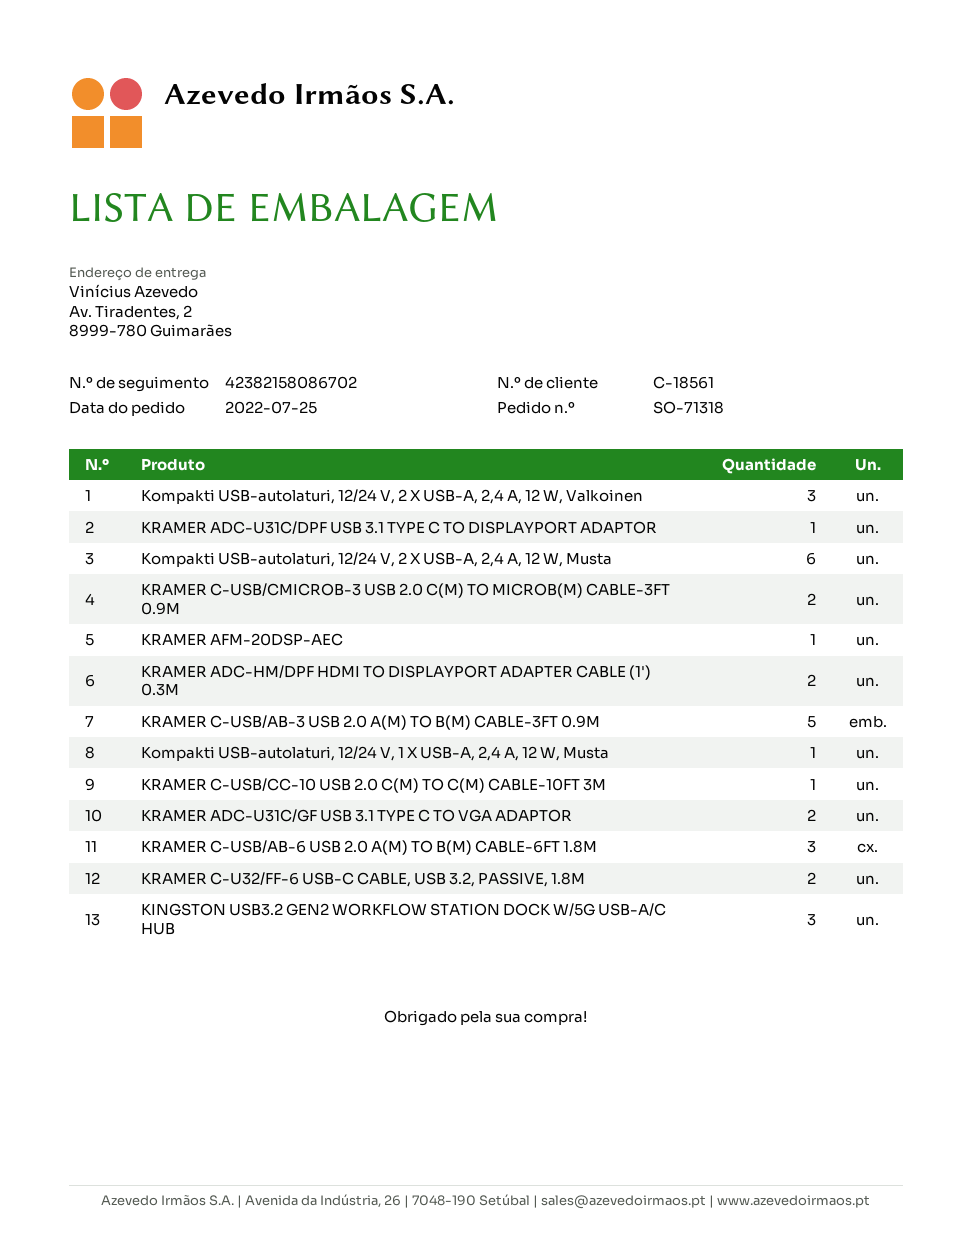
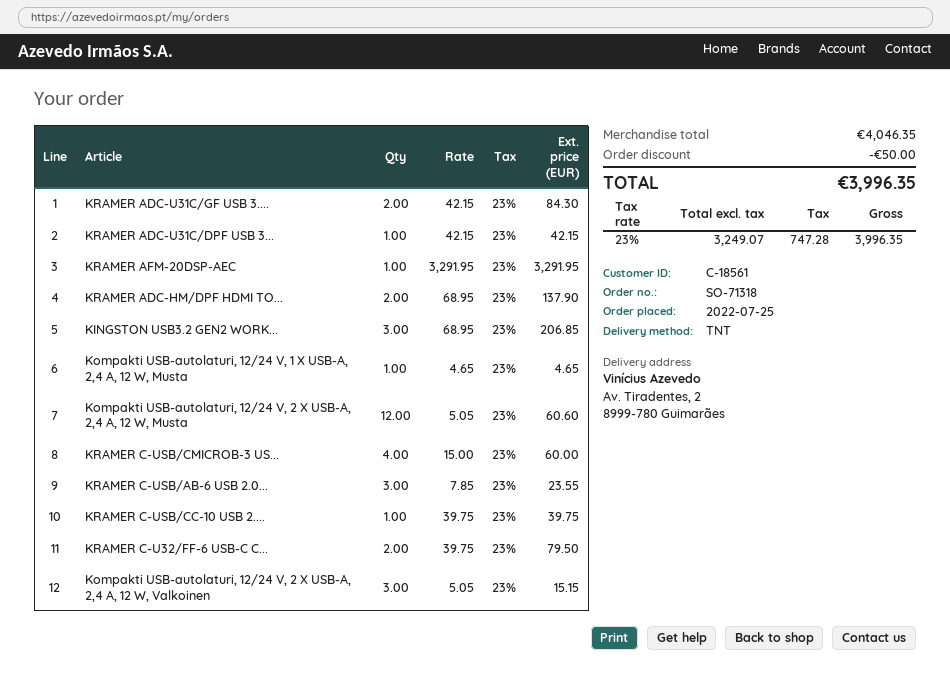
Kompakti USB-autolaturi, 12/24 V, 2 X USB-A, 2,4 A, 12 W, Musta: 6 -> 12
KRAMER C-USB/CMICROB-3 USB 2.0 C(M) TO MICROB(M) CABLE-3FT 0.9M: 2 -> 4
KRAMER C-USB/AB-3 USB 2.0 A(M) TO B(M) CABLE-3FT 0.9M: 5 -> none

